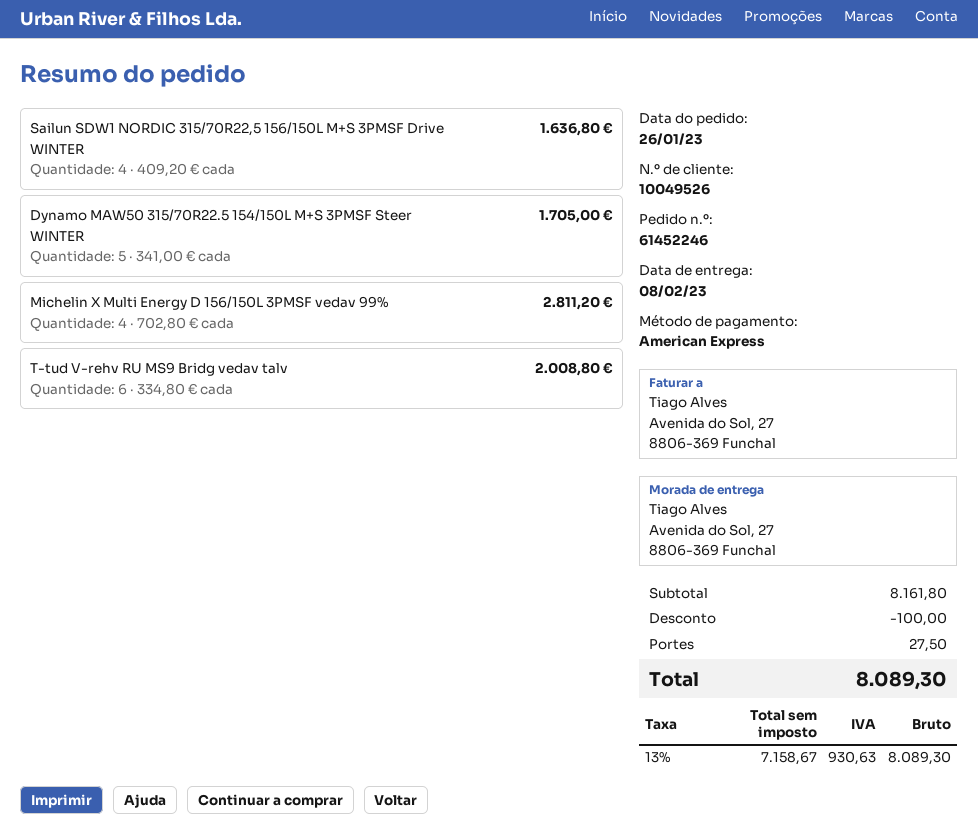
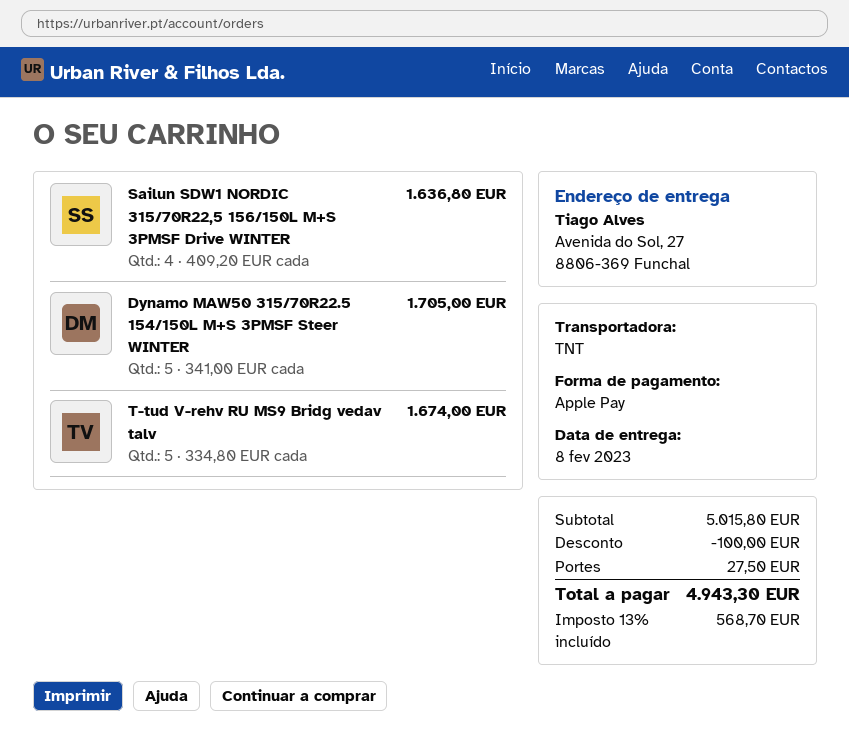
payment method: American Express -> Apple Pay
Michelin X Multi Energy D 156/150L 3PMSF vedav 99%: 4 x 702.80 = 2811.20 -> none
T-tud V-rehv RU MS9 Bridg vedav talv: 6 x 334.80 = 2008.80 -> 5 x 334.80 = 1674.00
subtotal: 8161.80 -> 5015.80
tax: 13% = 930.63 -> 13% = 568.70
total: 8089.30 -> 4943.30

